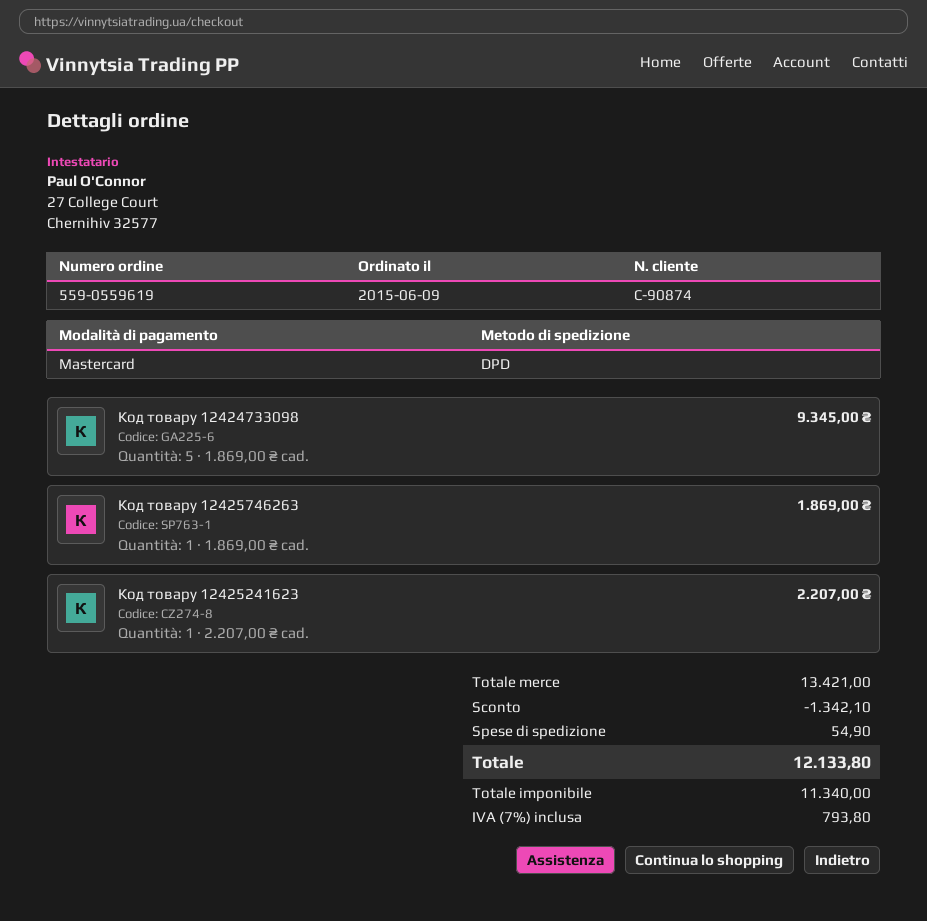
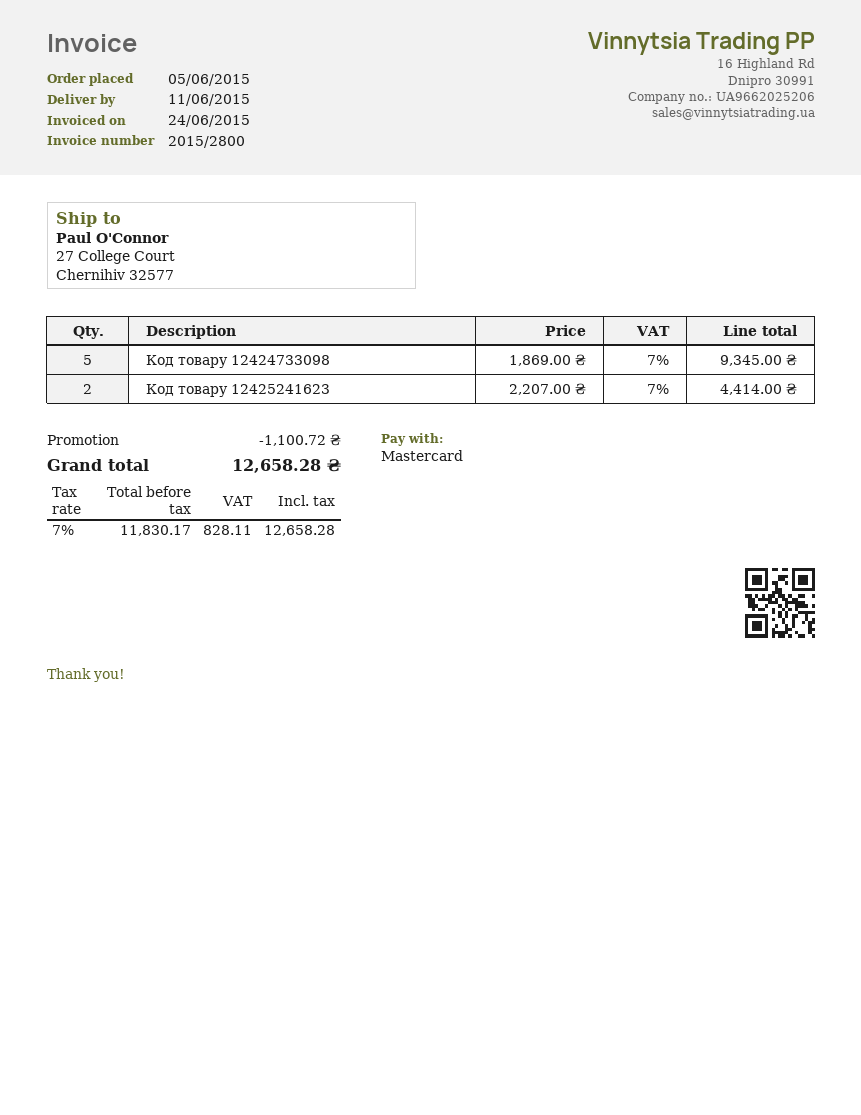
order date: 2015-06-09 -> 2015-06-05
Код товару 12425746263: 1 x 1869.00 = 1869.00 -> none
Код товару 12425241623: 1 x 2207.00 = 2207.00 -> 2 x 2207.00 = 4414.00
discount: 1342.10 -> 1100.72
shipping: 54.90 -> none
net: 11340.00 -> 11830.17
tax: 7% = 793.80 -> 7% = 828.11
total: 12133.80 -> 12658.28

